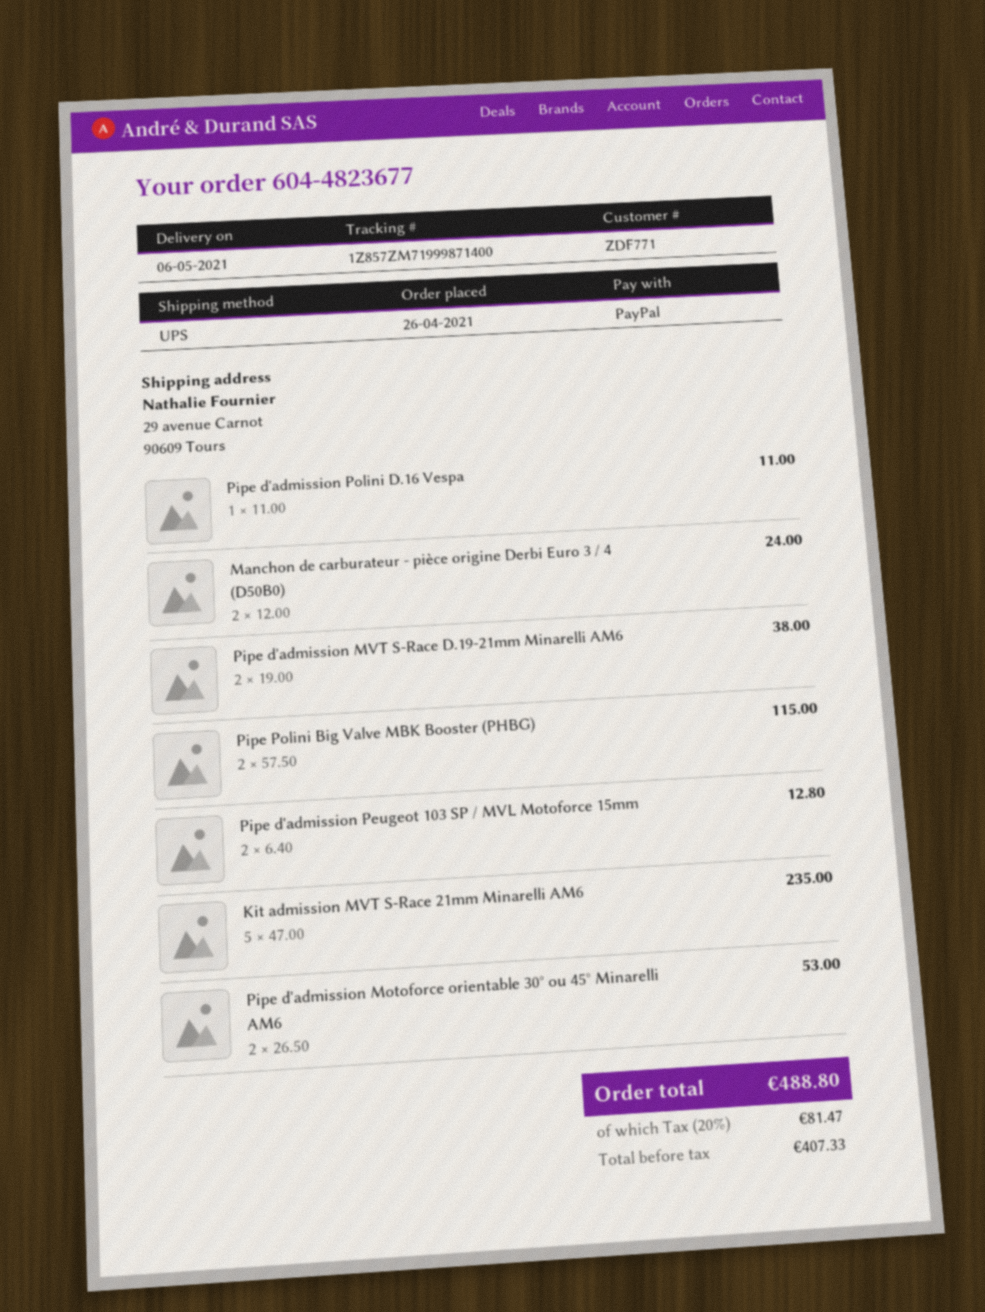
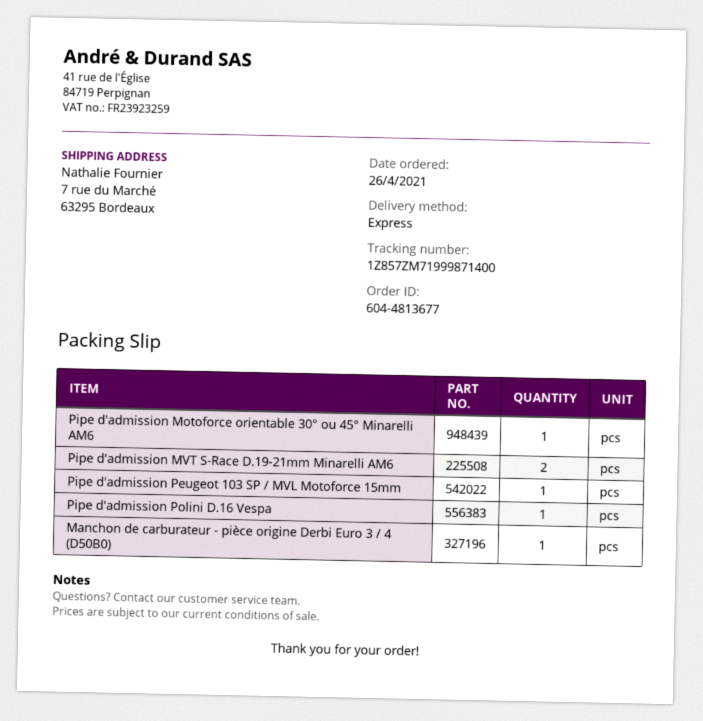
order number: 604-4823677 -> 604-4813677
shipping method: UPS -> express
ship to: 29 avenue Carnot, 90609 Tours -> 7 rue du Marché, 63295 Bordeaux
Manchon de carburateur - pièce origine Derbi Euro 3 / 4 (D50B0): 2 -> 1
Pipe Polini Big Valve MBK Booster (PHBG): 2 -> none
Pipe d'admission Peugeot 103 SP / MVL Motoforce 15mm: 2 -> 1
Kit admission MVT S-Race 21mm Minarelli AM6: 5 -> none
Pipe d'admission Motoforce orientable 30° ou 45° Minarelli AM6: 2 -> 1

